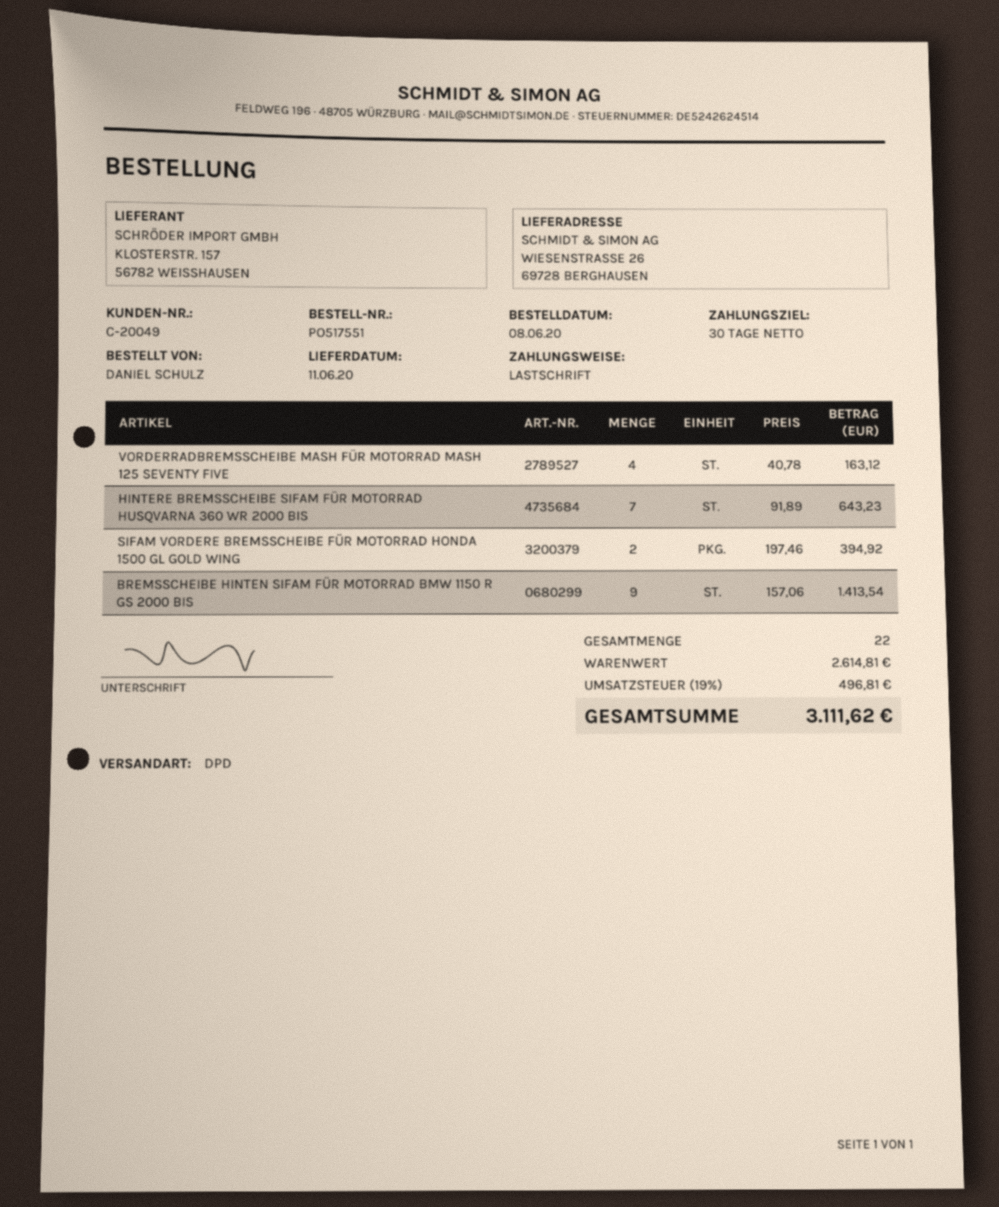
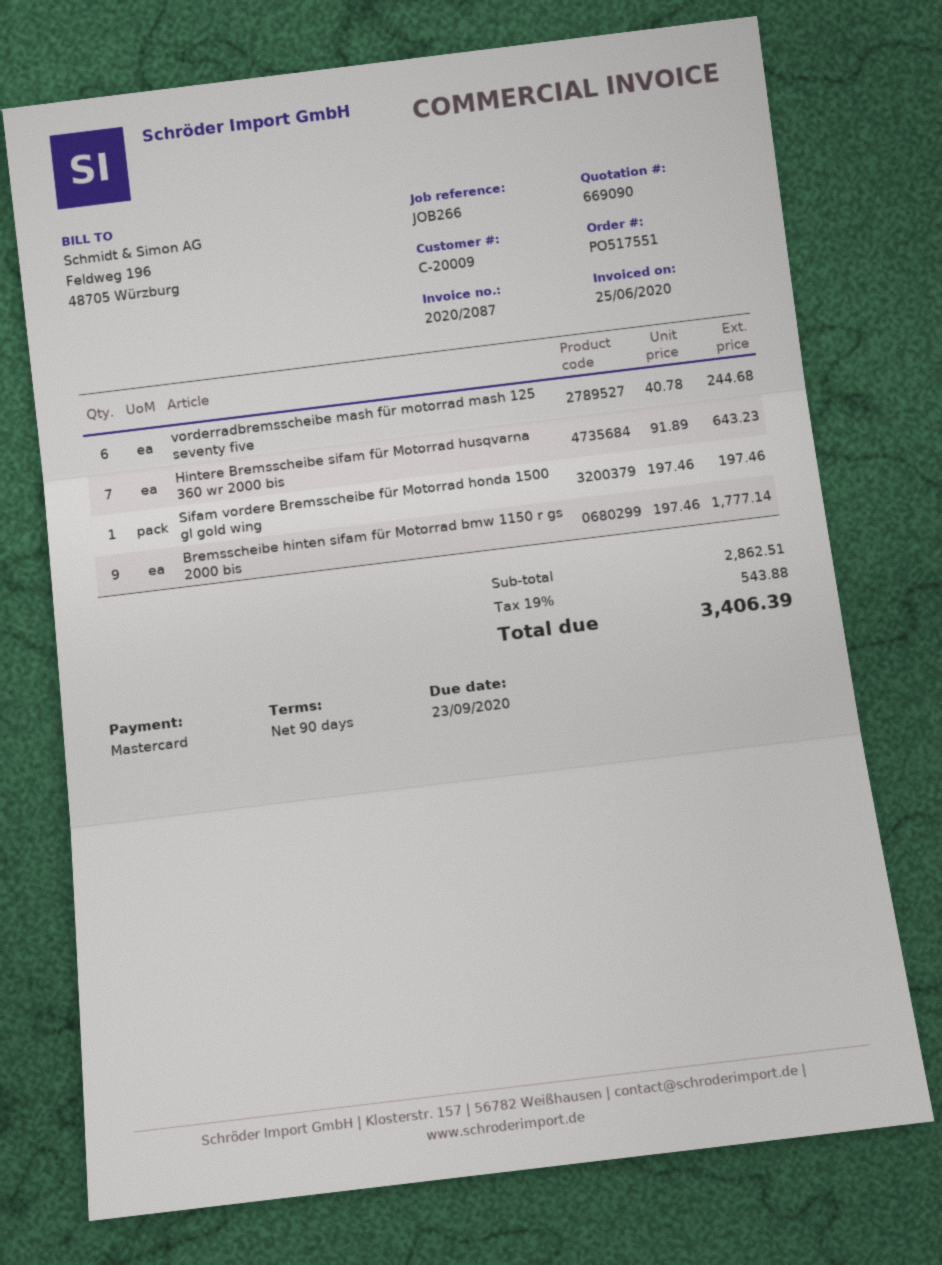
payment terms: 30 days -> 90 days
customer number: C-20049 -> C-20009
payment method: direct debit -> Mastercard
VORDERRADBREMSSCHEIBE MASH FÜR MOTORRAD MASH 125 SEVENTY FIVE: 4 x 40.78 = 163.12 -> 6 x 40.78 = 244.68
SIFAM VORDERE BREMSSCHEIBE FÜR MOTORRAD HONDA 1500 GL GOLD WING: 2 x 197.46 = 394.92 -> 1 x 197.46 = 197.46
BREMSSCHEIBE HINTEN SIFAM FÜR MOTORRAD BMW 1150 R GS 2000 BIS: 9 x 157.06 = 1413.54 -> 9 x 197.46 = 1777.14
subtotal: 2614.81 -> 2862.51
tax: 19% = 496.81 -> 19% = 543.88
total: 3111.62 -> 3406.39

